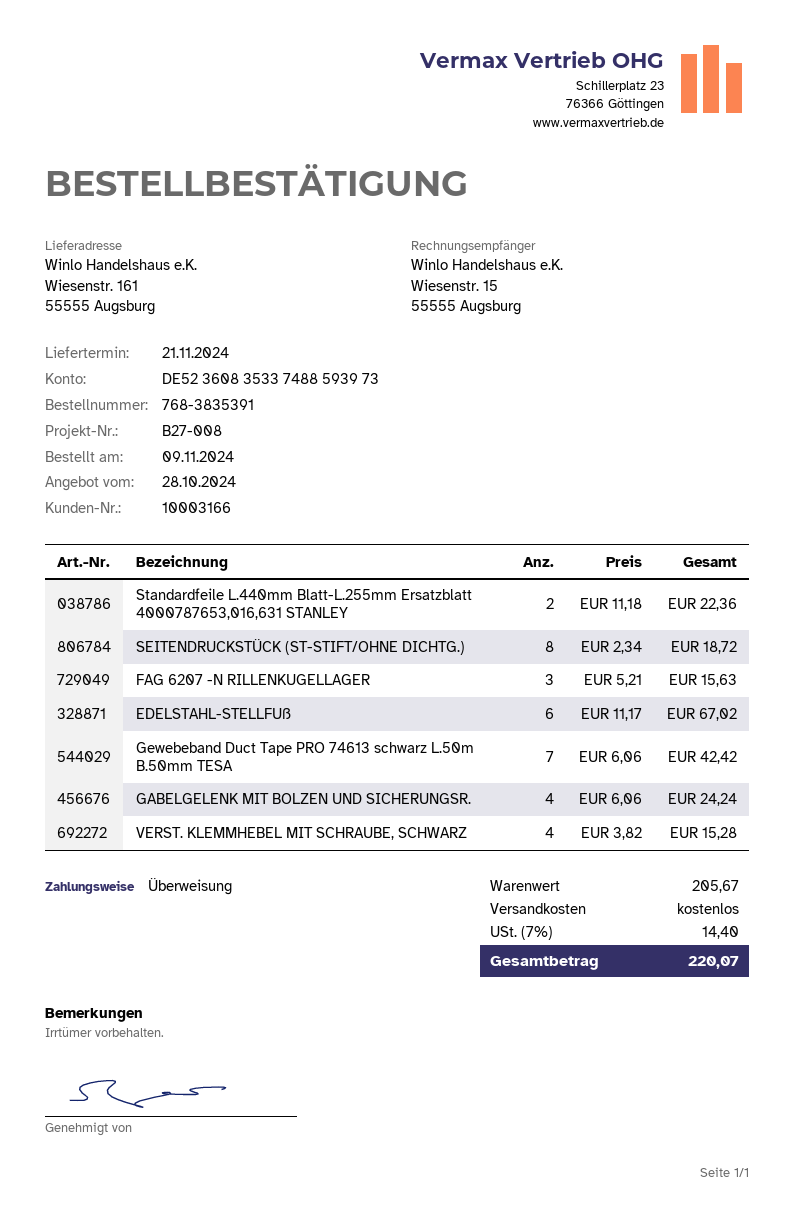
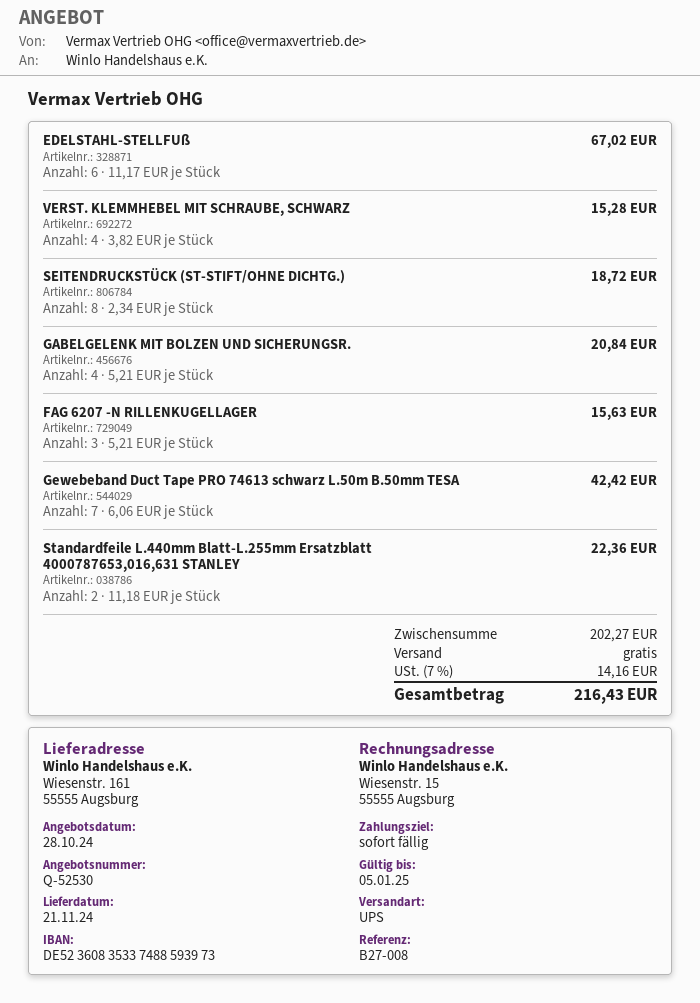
GABELGELENK MIT BOLZEN UND SICHERUNGSR.: 4 x 6.06 = 24.24 -> 4 x 5.21 = 20.84
subtotal: 205.67 -> 202.27
tax: 7% = 14.40 -> 7% = 14.16
total: 220.07 -> 216.43

